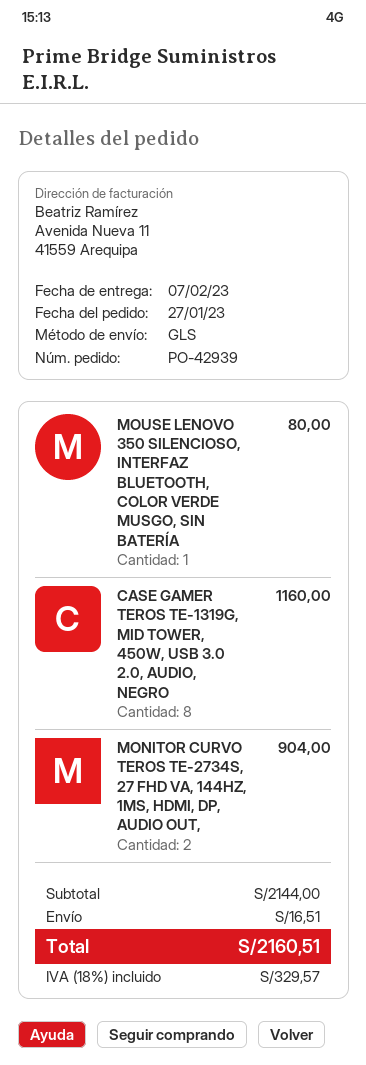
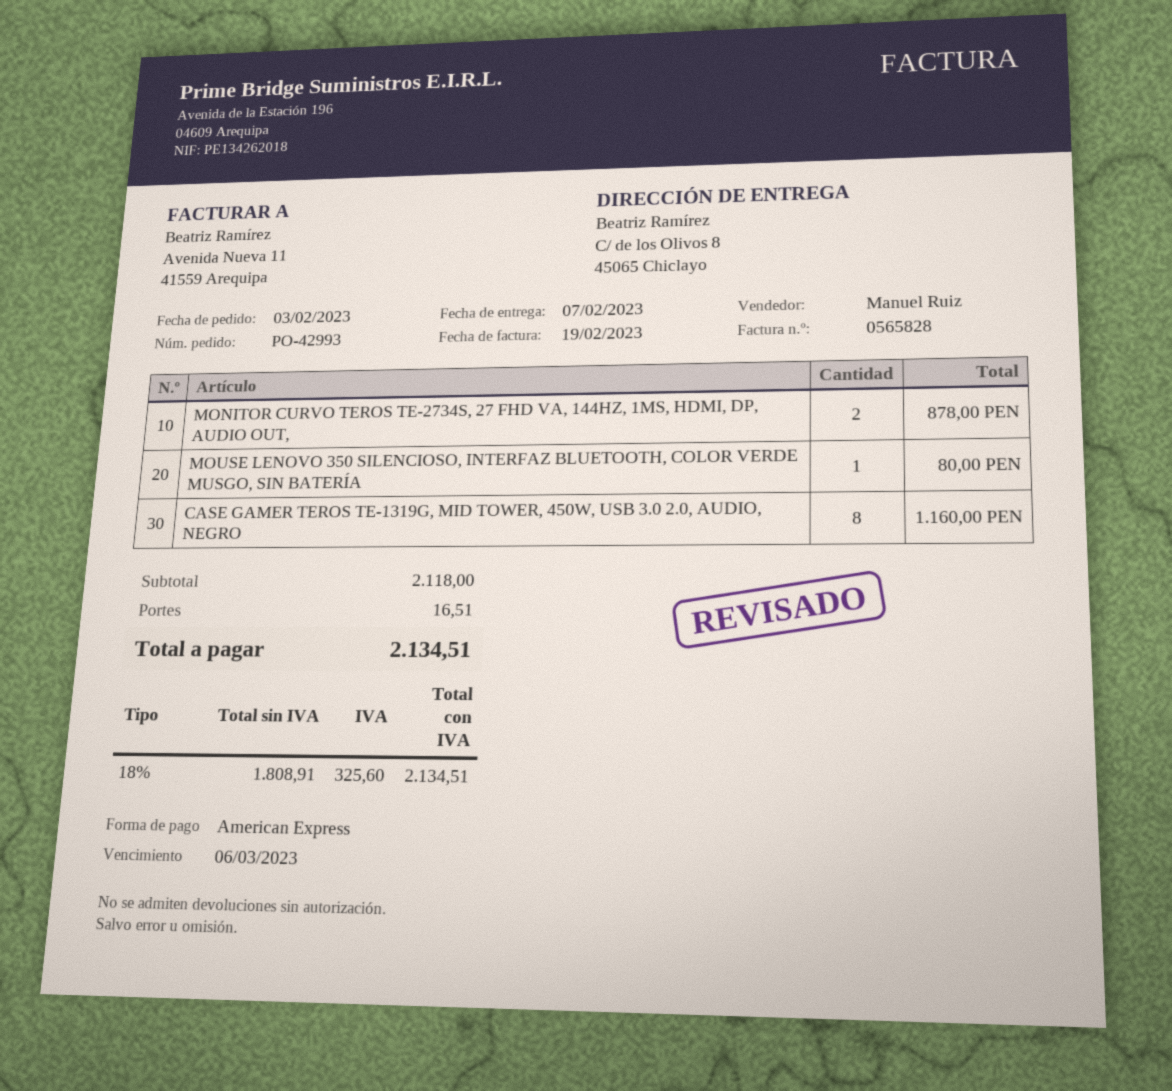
order number: PO-42939 -> PO-42993
order date: 2023-01-27 -> 2023-02-03
MONITOR CURVO TEROS TE-2734S, 27 FHD VA, 144HZ, 1MS, HDMI, DP, AUDIO OUT,: 2 for 904.00 -> 2 for 878.00
subtotal: 2144.00 -> 2118.00
tax: 18% = 329.57 -> 18% = 325.60
total: 2160.51 -> 2134.51

